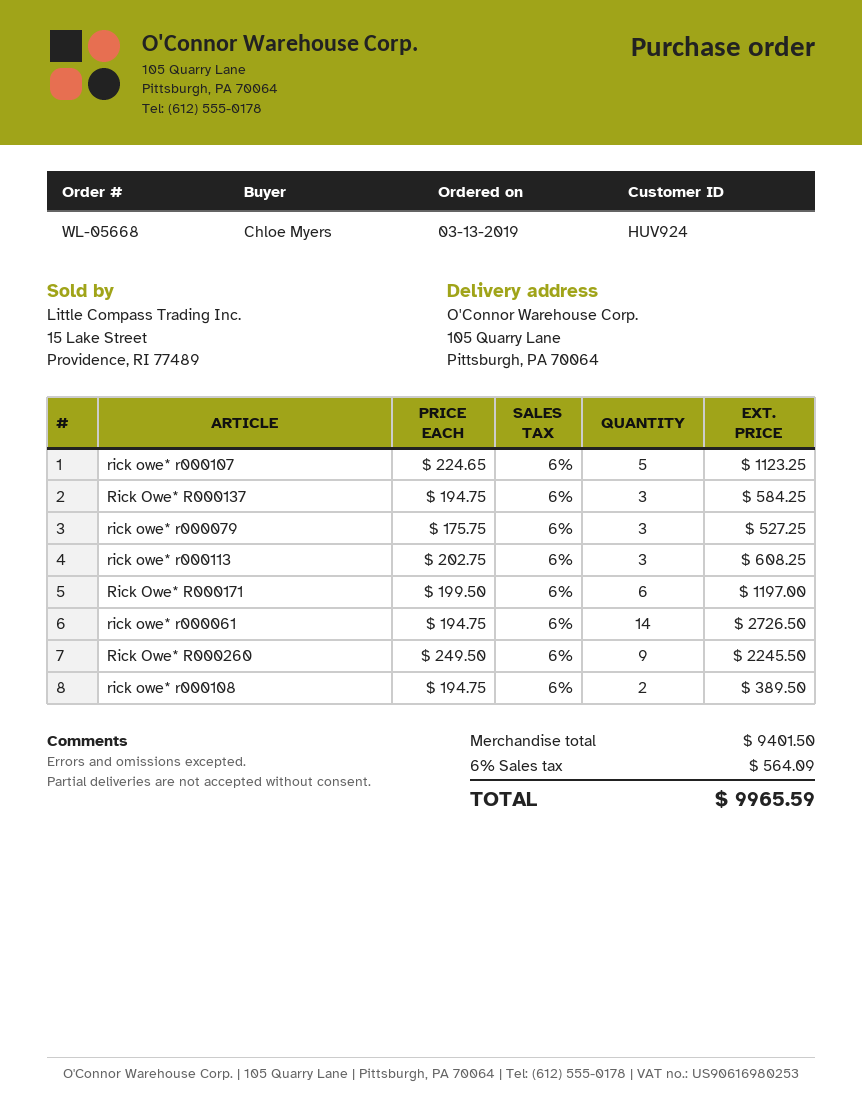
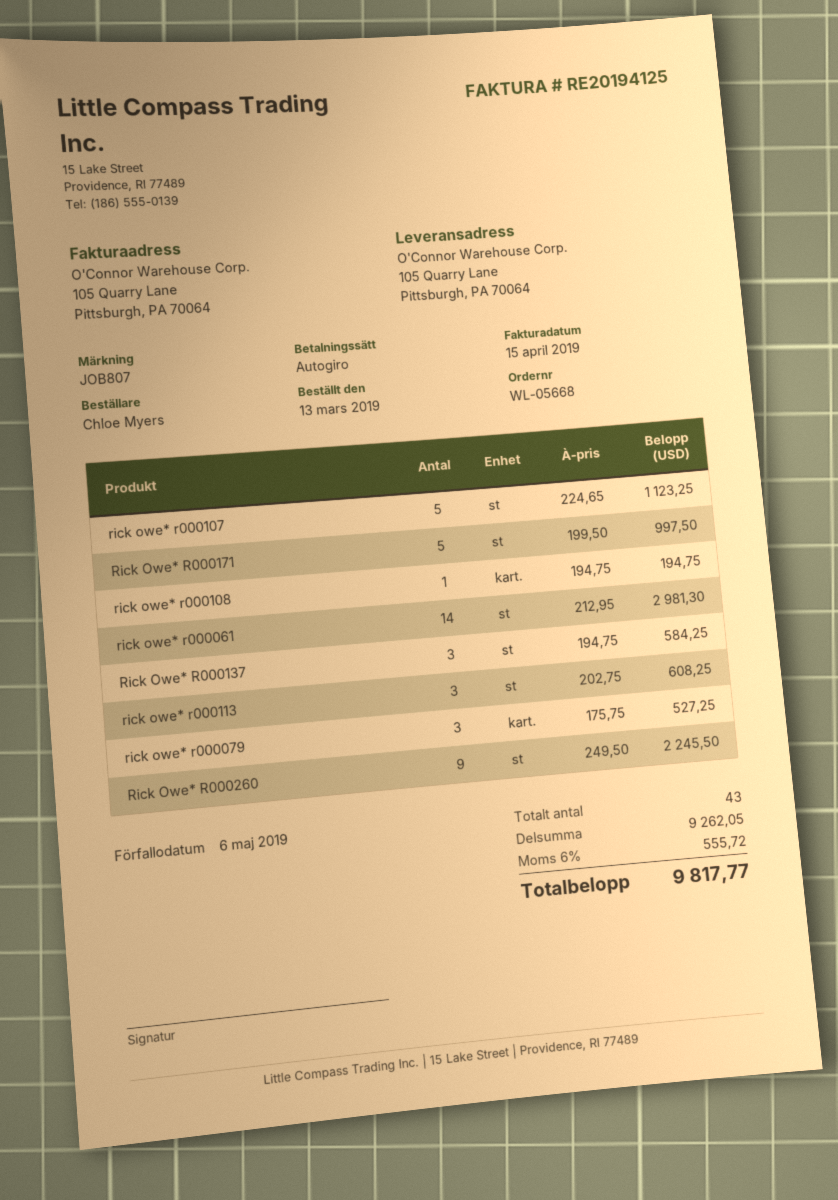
Rick Owe* R000171: 6 x 199.50 = 1197.00 -> 5 x 199.50 = 997.50
rick owe* r000061: 14 x 194.75 = 2726.50 -> 14 x 212.95 = 2981.30
rick owe* r000108: 2 x 194.75 = 389.50 -> 1 x 194.75 = 194.75
subtotal: 9401.50 -> 9262.05
tax: 6% = 564.09 -> 6% = 555.72
total: 9965.59 -> 9817.77

